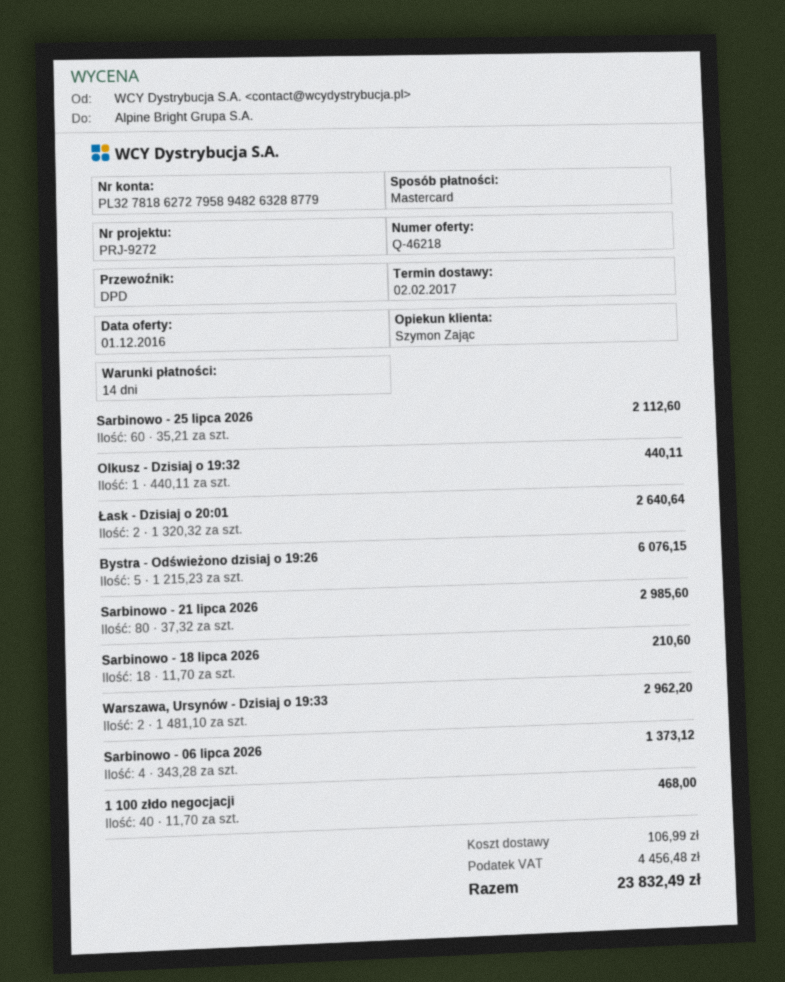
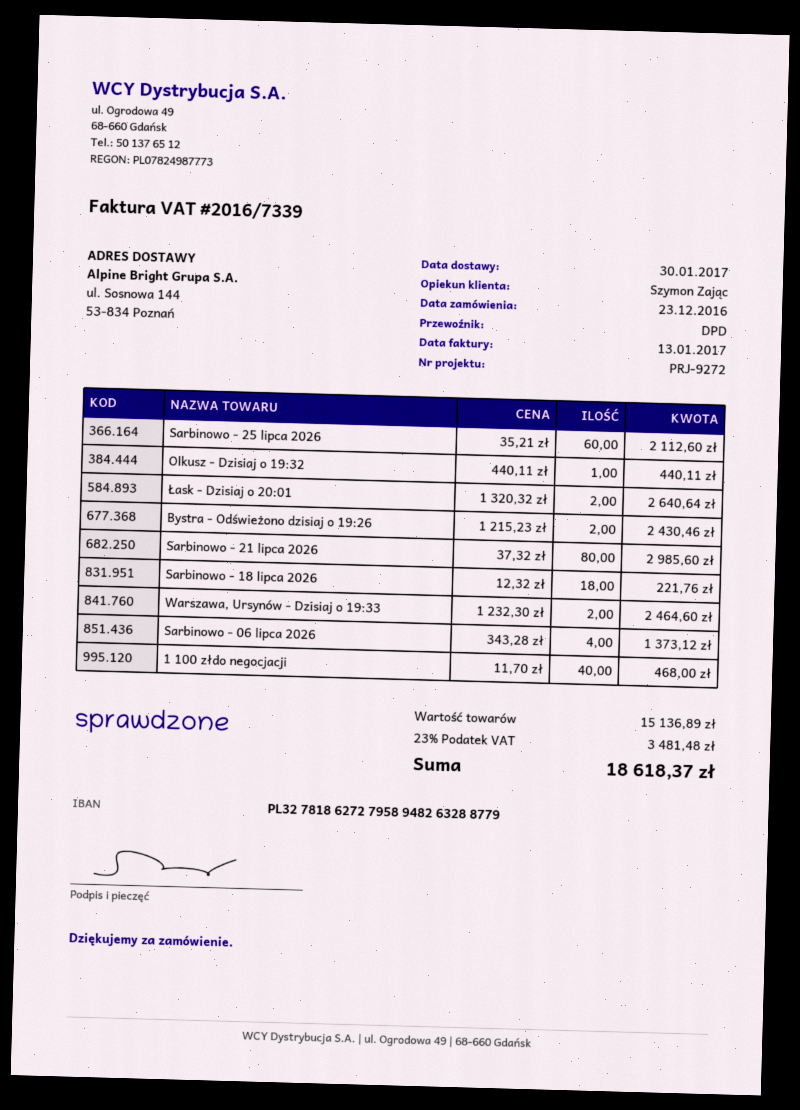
delivery date: 2017-02-02 -> 2017-01-30
Bystra - Odświeżono dzisiaj o 19:26: 5 x 1215.23 = 6076.15 -> 2 x 1215.23 = 2430.46
Sarbinowo - 18 lipca 2026: 18 x 11.70 = 210.60 -> 18 x 12.32 = 221.76
Warszawa, Ursynów - Dzisiaj o 19:33: 2 x 1481.10 = 2962.20 -> 2 x 1232.30 = 2464.60
shipping: 106.99 -> none
tax: 4456.48 -> 3481.48
total: 23832.49 -> 18618.37

